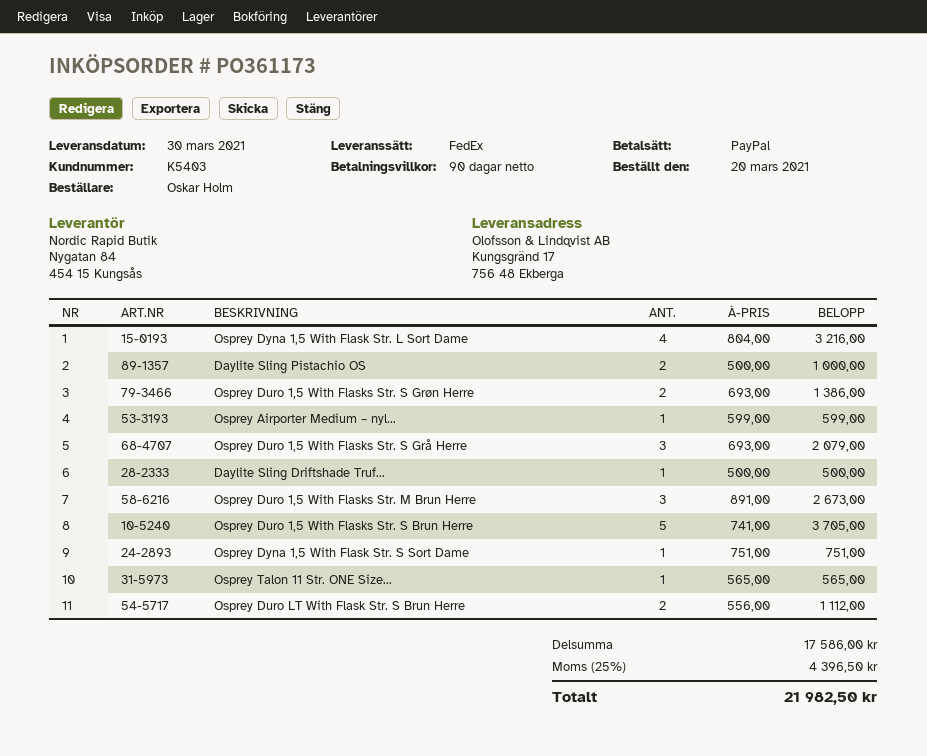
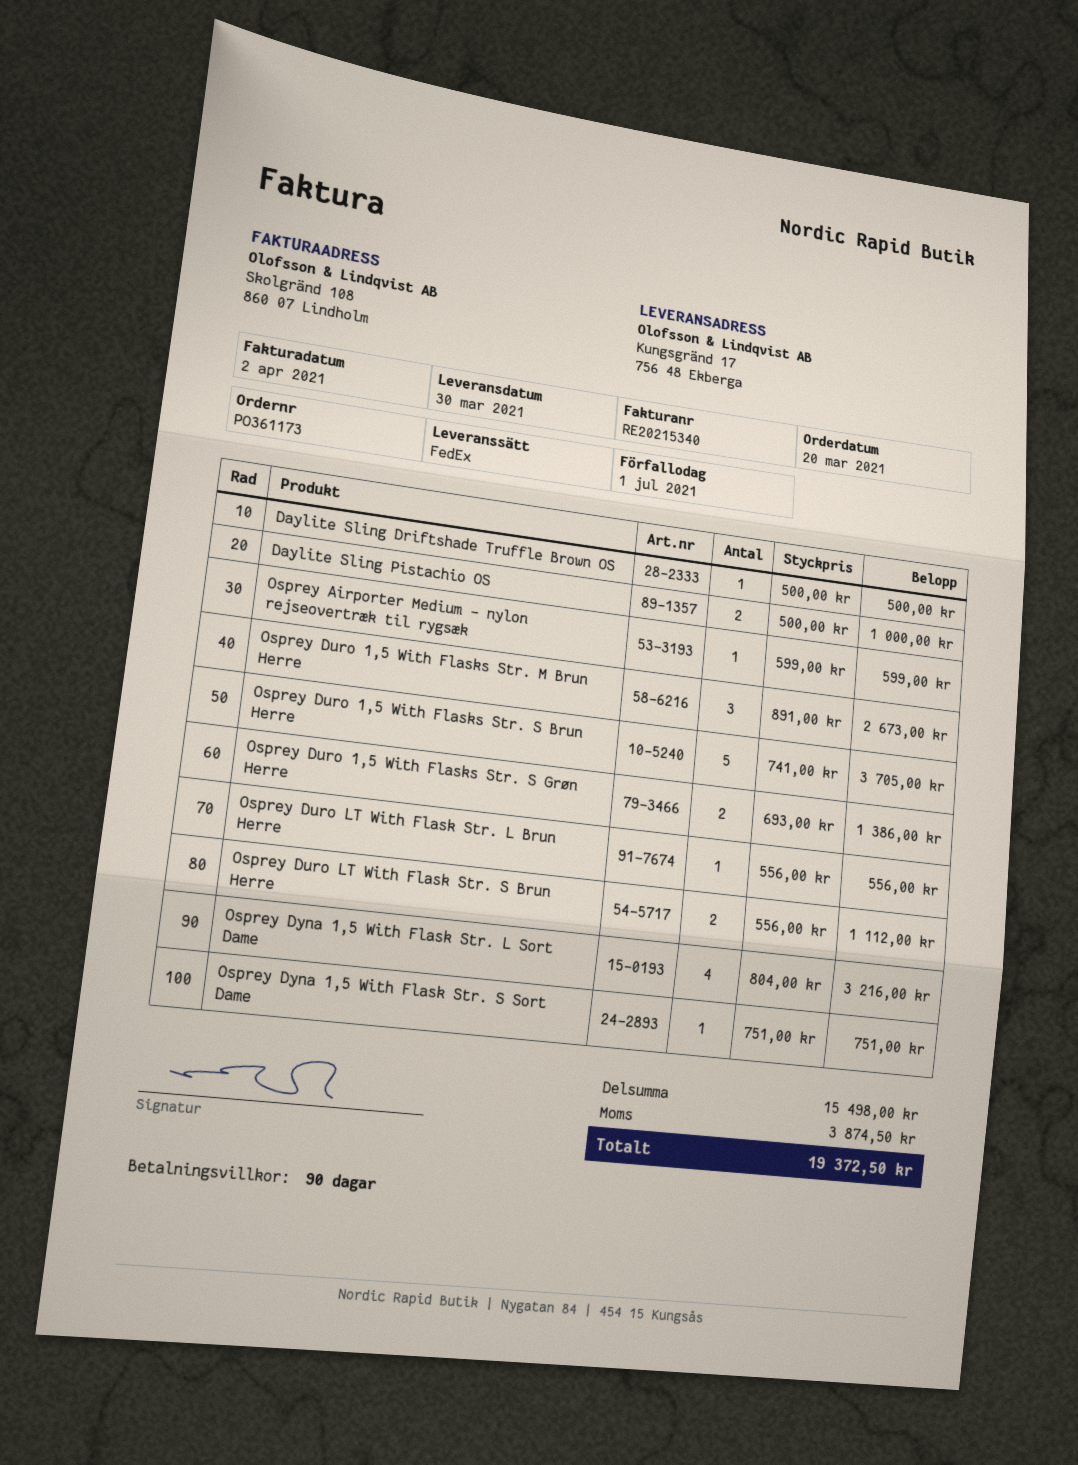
Osprey Duro 1,5 With Flasks Str. S Grå Herre: 3 x 693.00 = 2079.00 -> none
Osprey Talon 11 Str. ONE Size...: 1 x 565.00 = 565.00 -> none
Osprey Duro LT With Flask Str. L Brun Herre: none -> 1 x 556.00 = 556.00
subtotal: 17586.00 -> 15498.00
tax: 4396.50 -> 3874.50
total: 21982.50 -> 19372.50

